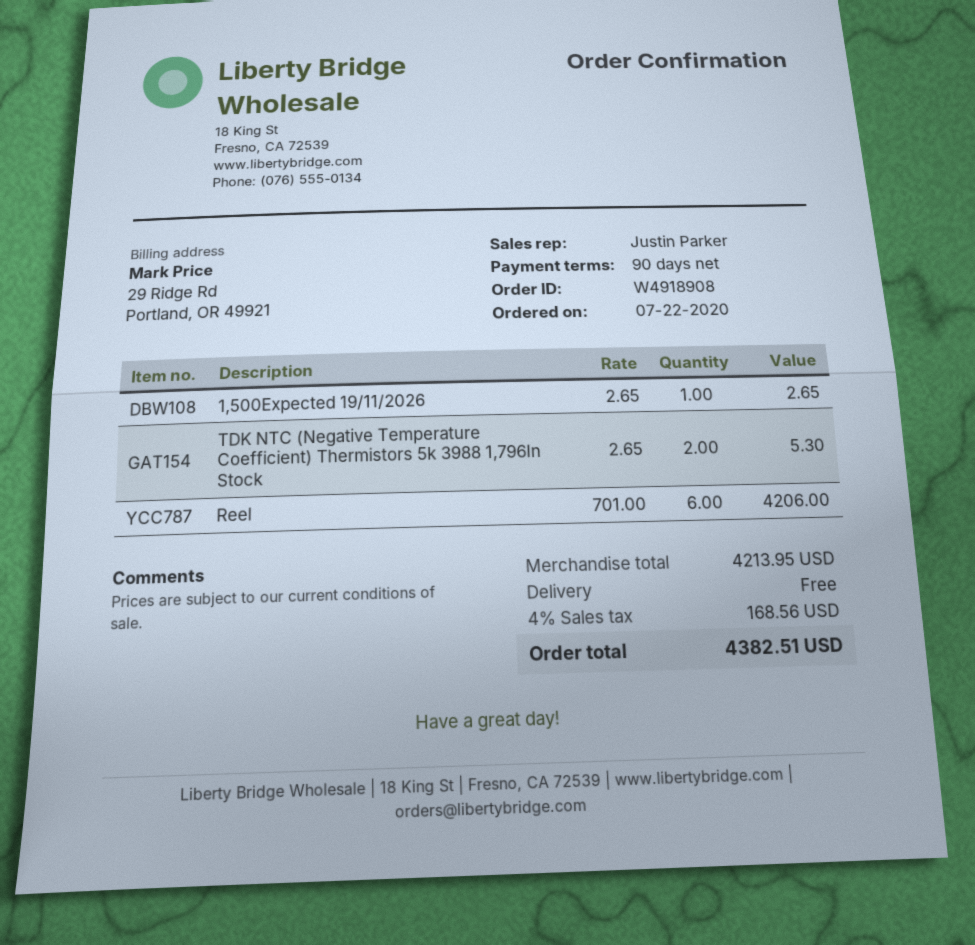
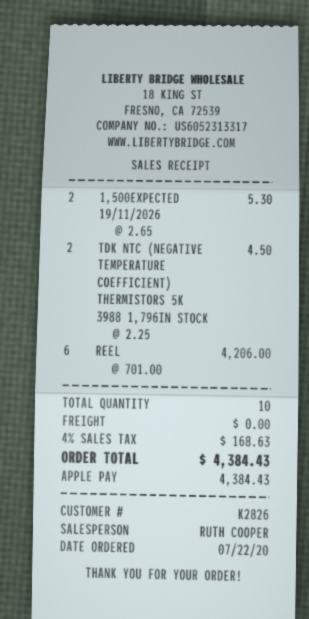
sales rep: Justin Parker -> RUTH COOPER
1,500Expected 19/11/2026: 1 x 2.65 = 2.65 -> 2 x 2.65 = 5.30
TDK NTC (Negative Temperature Coefficient) Thermistors 5k 3988 1,796In Stock: 2 x 2.65 = 5.30 -> 2 x 2.25 = 4.50
tax: 4% = 168.56 -> 4% = 168.63
total: 4382.51 -> 4384.43

